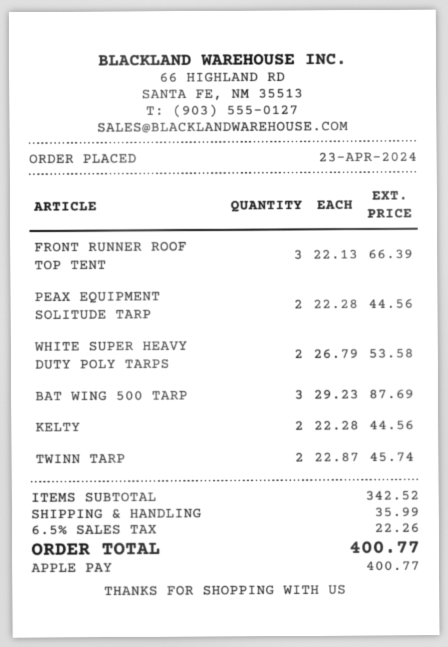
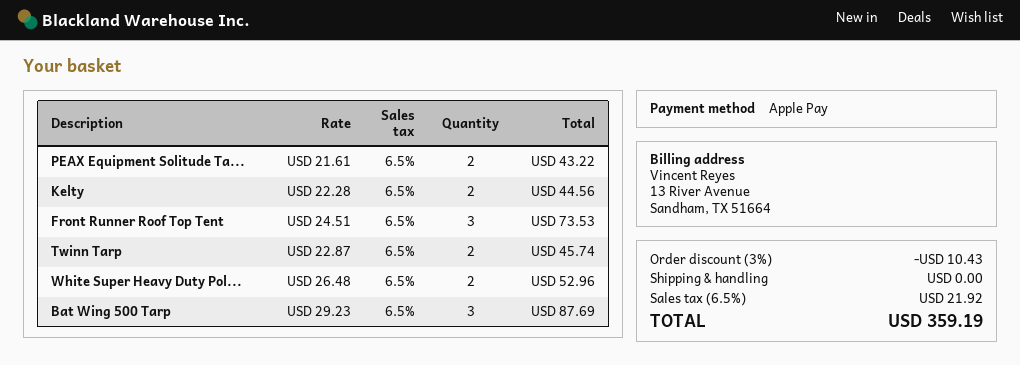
FRONT RUNNER ROOF TOP TENT: 3 x 22.13 = 66.39 -> 3 x 24.51 = 73.53
PEAX EQUIPMENT SOLITUDE TARP: 2 x 22.28 = 44.56 -> 2 x 21.61 = 43.22
WHITE SUPER HEAVY DUTY POLY TARPS: 2 x 26.79 = 53.58 -> 2 x 26.48 = 52.96
discount: none -> 3% = 10.43
shipping: 35.99 -> 0.00
tax: 6.5% = 22.26 -> 6.5% = 21.92
total: 400.77 -> 359.19

